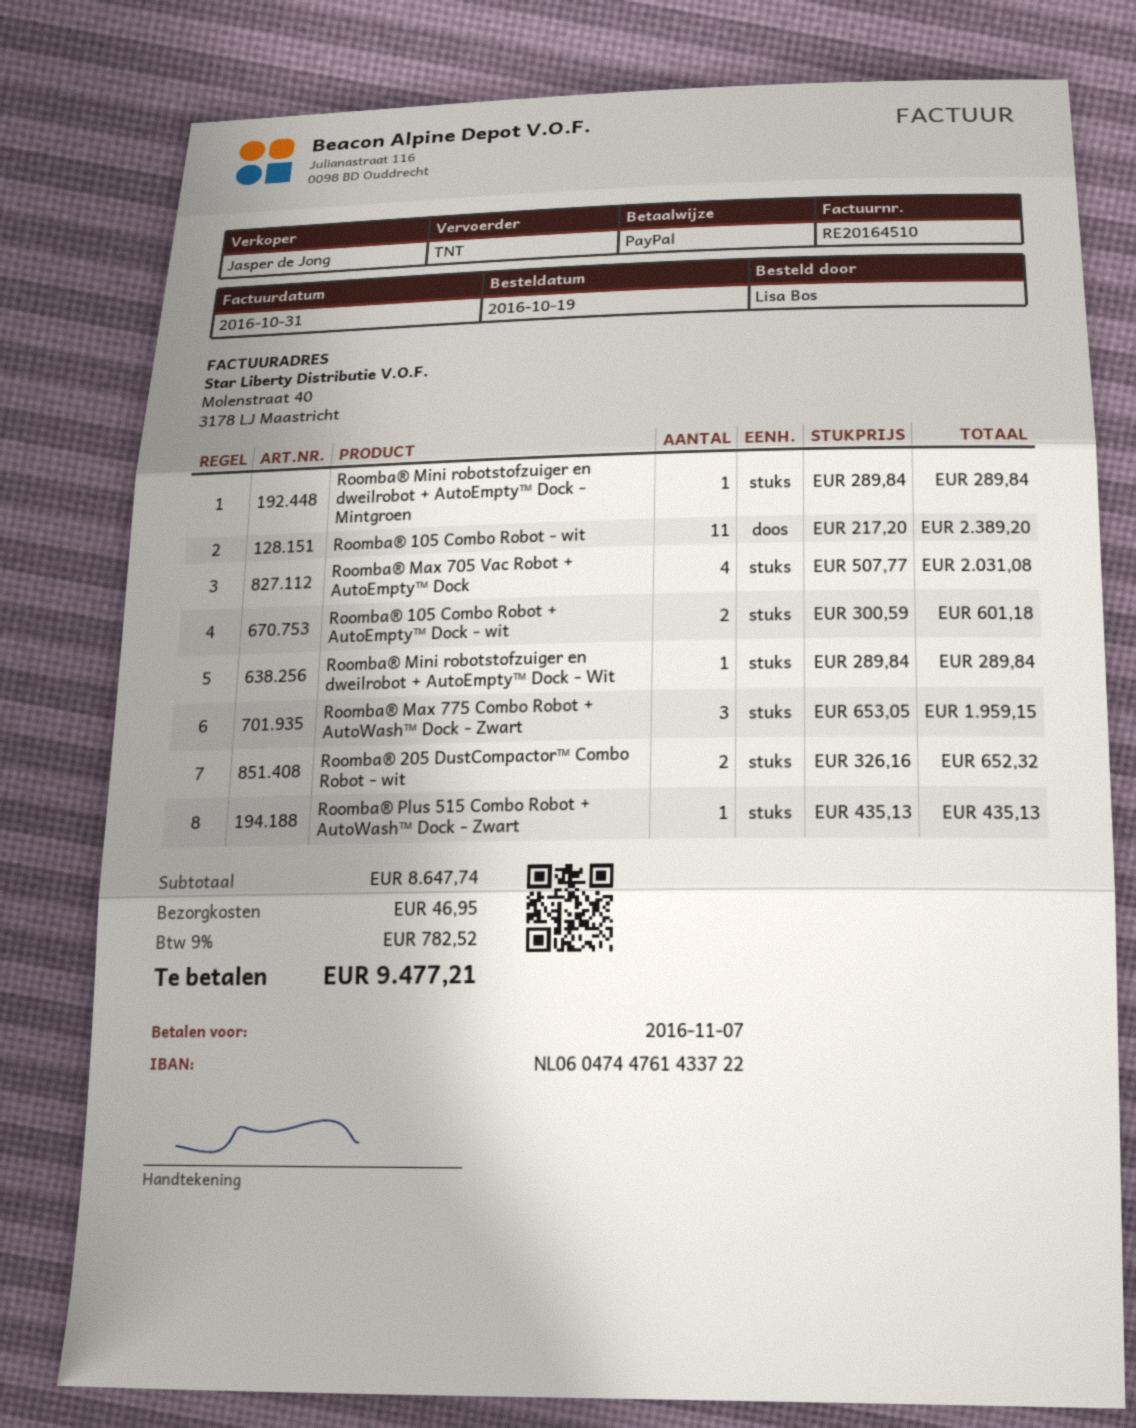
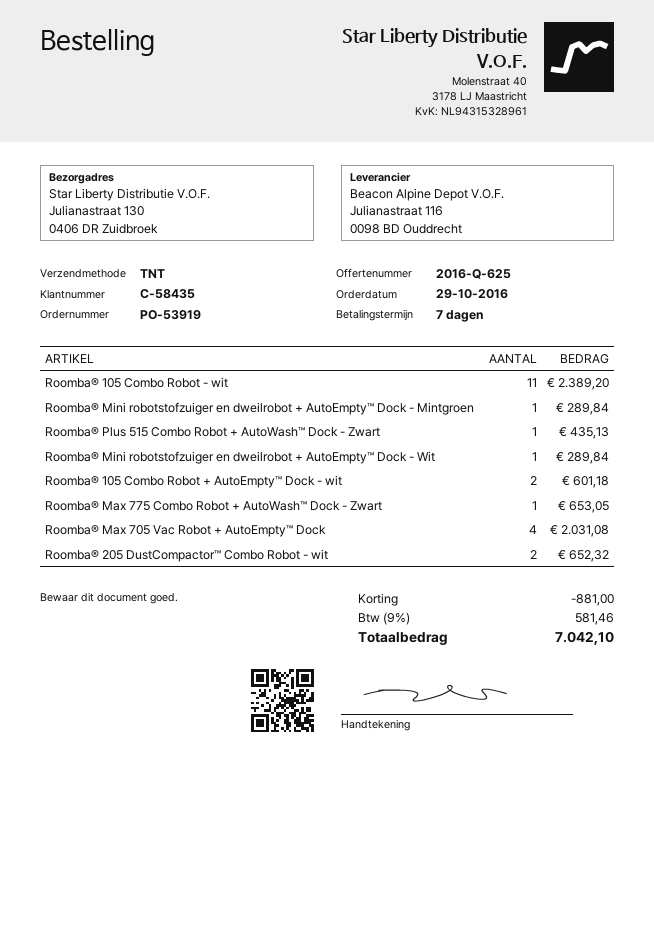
order date: 2016-10-19 -> 2016-10-29
Roomba® Max 775 Combo Robot + AutoWash™ Dock - Zwart: 3 for 1959.15 -> 1 for 653.05
discount: none -> 881.00
shipping: 46.95 -> none
tax: 9% = 782.52 -> 9% = 581.46
total: 9477.21 -> 7042.10

